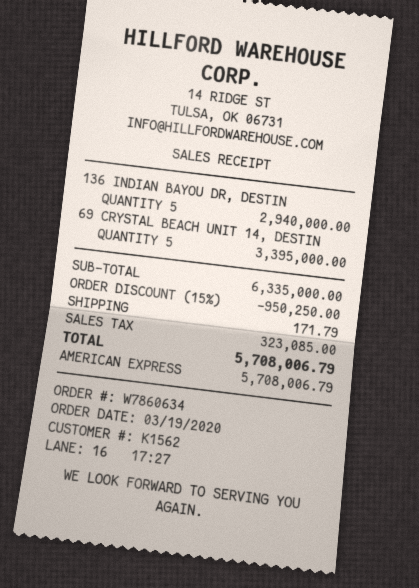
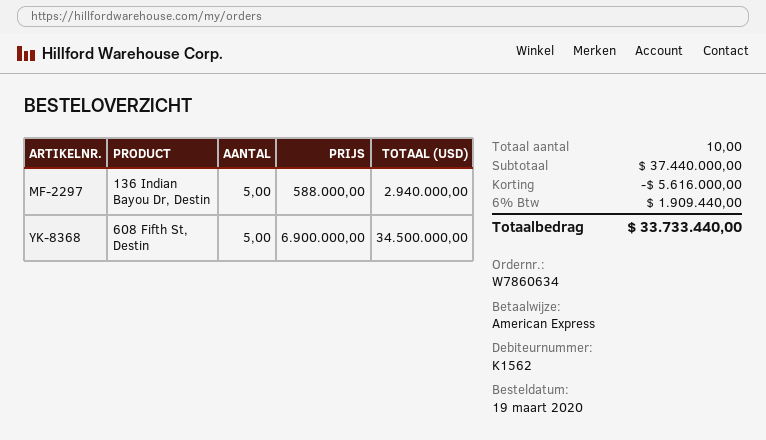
69 CRYSTAL BEACH UNIT 14, DESTIN: 5 for 3395000.00 -> none
608 Fifth St, Destin: none -> 5 for 34500000.00
subtotal: 6335000.00 -> 37440000.00
discount: 950250.00 -> 5616000.00
shipping: 171.79 -> none
tax: 323085.00 -> 1909440.00
total: 5708006.79 -> 33733440.00

